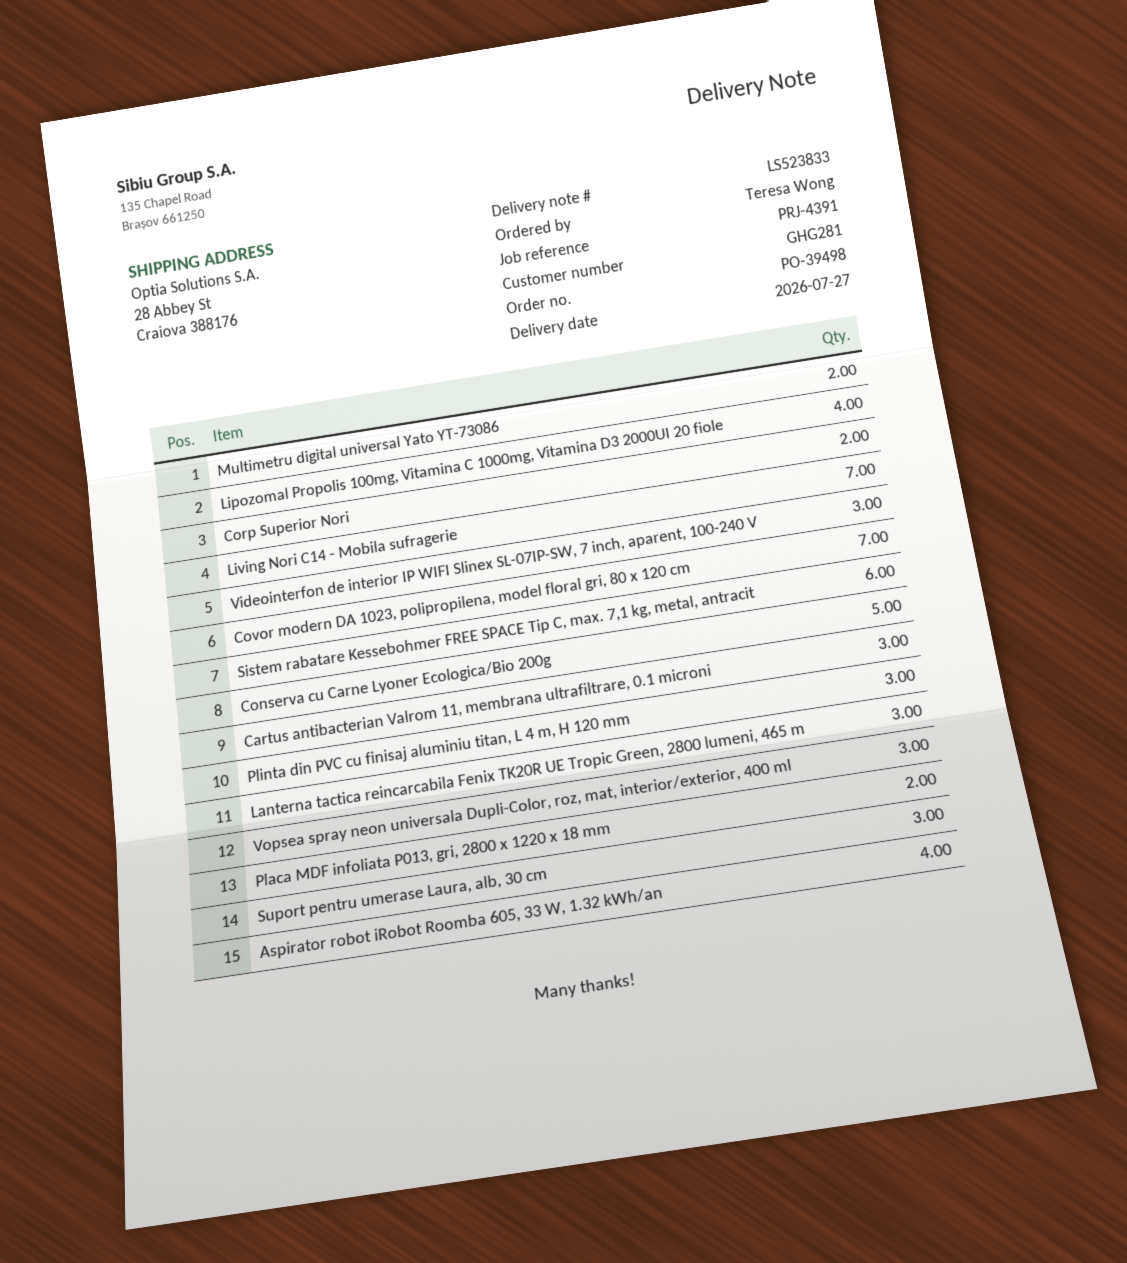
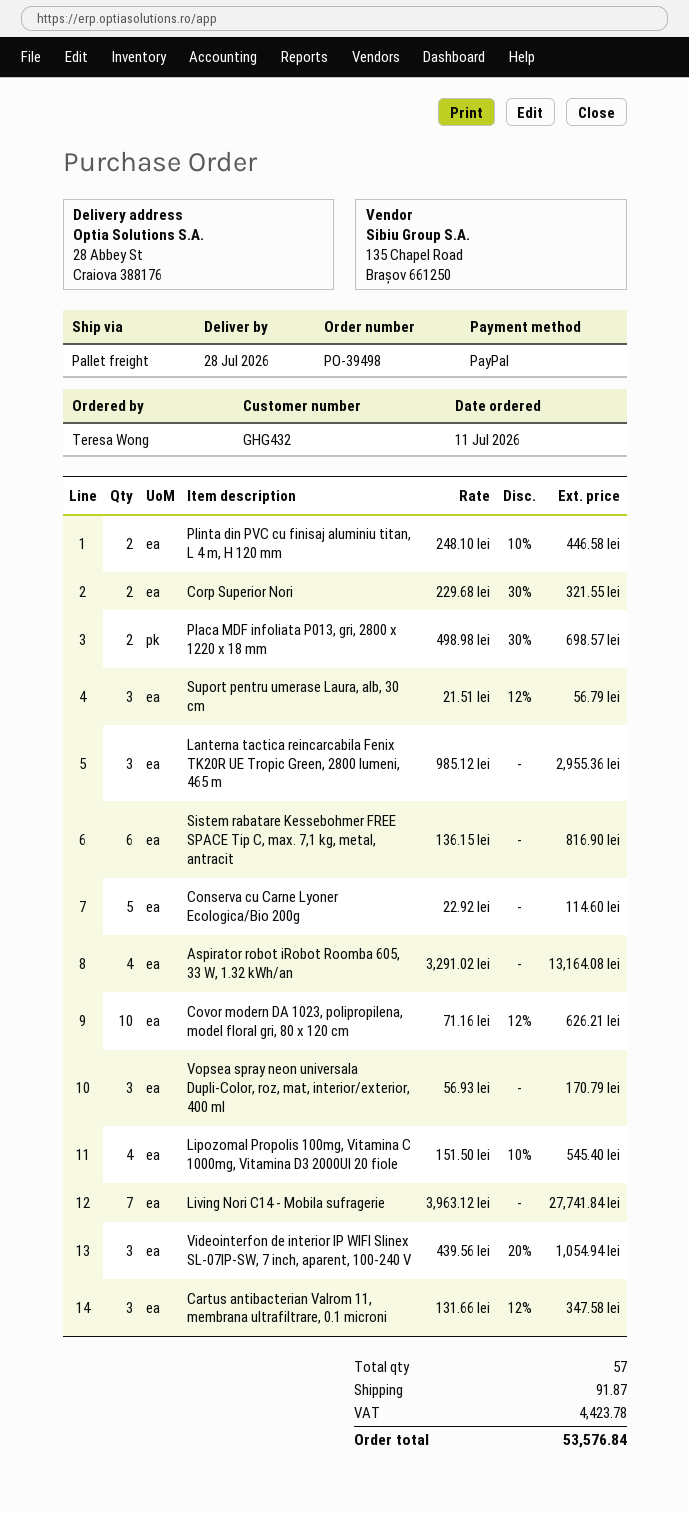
delivery date: 2026-07-27 -> 2026-07-28
customer number: GHG281 -> GHG432
Multimetru digital universal Yato YT-73086: 2 -> none
Covor modern DA 1023, polipropilena, model floral gri, 80 x 120 cm: 7 -> 10
Plinta din PVC cu finisaj aluminiu titan, L 4 m, H 120 mm: 3 -> 2

